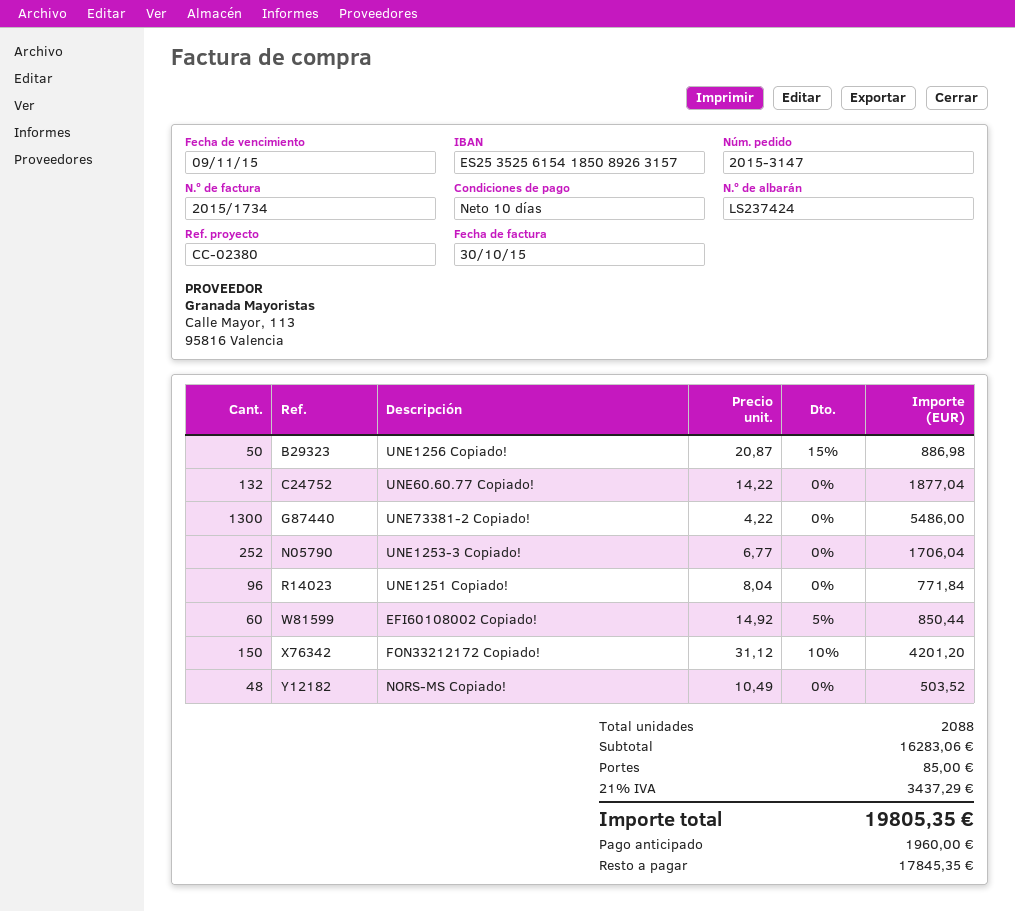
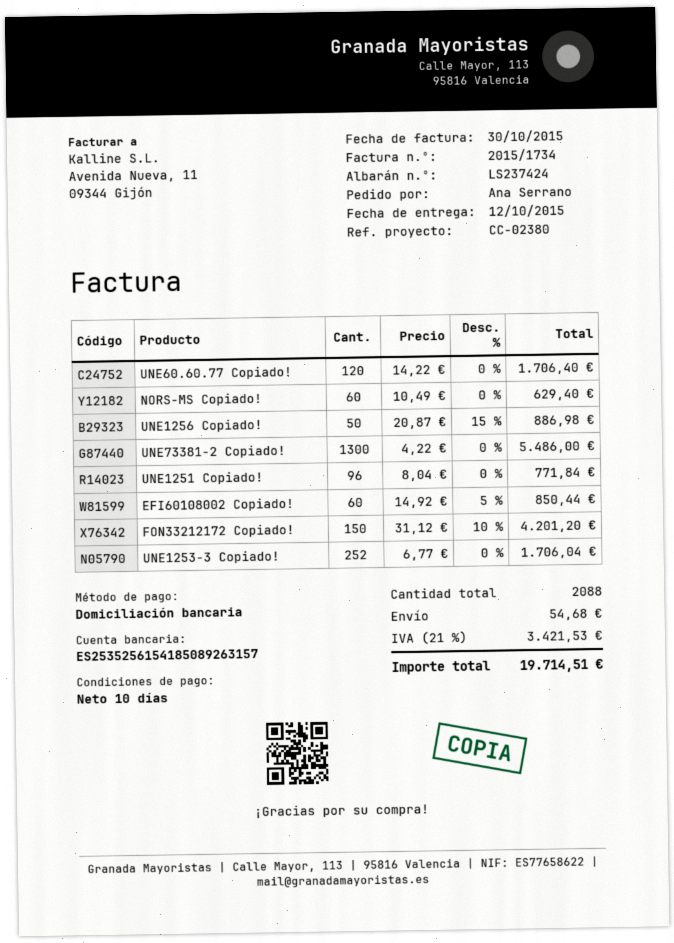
UNE60.60.77 Copiado!: 132 x 14.22 = 1877.04 -> 120 x 14.22 = 1706.40
NORS-MS Copiado!: 48 x 10.49 = 503.52 -> 60 x 10.49 = 629.40
shipping: 85.00 -> 54.68
tax: 21% = 3437.29 -> 21% = 3421.53
total: 19805.35 -> 19714.51

